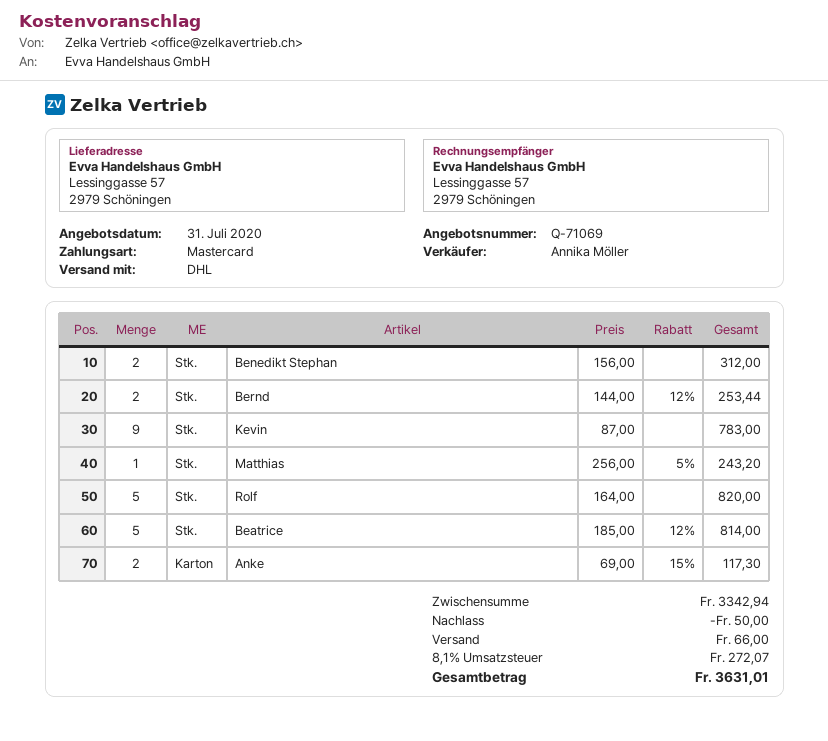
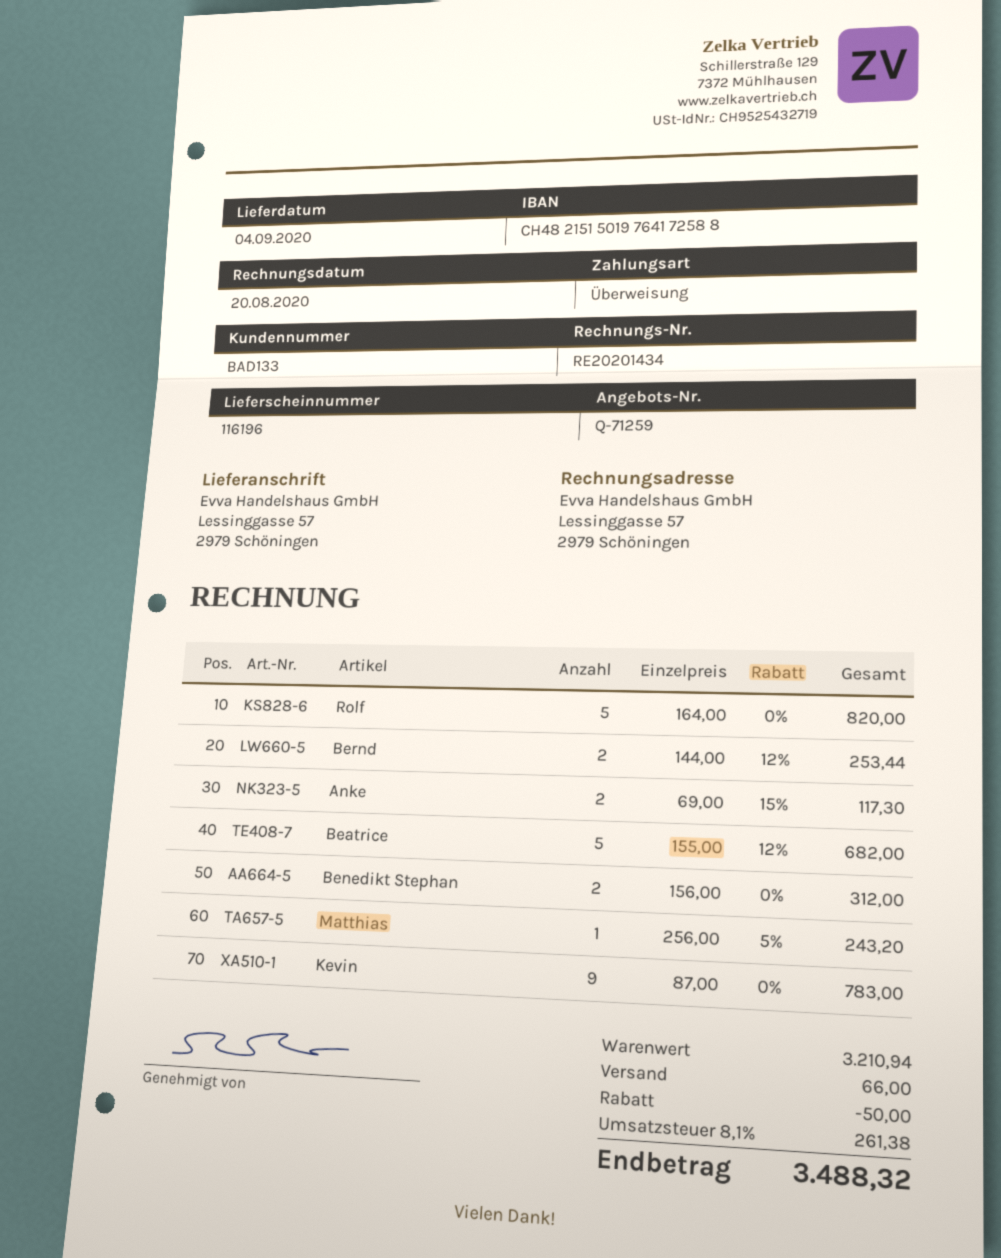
quote number: Q-71069 -> Q-71259
payment method: Mastercard -> bank transfer
Beatrice: 5 x 185.00 - 12% = 814.00 -> 5 x 155.00 - 12% = 682.00
subtotal: 3342.94 -> 3210.94
tax: 8.1% = 272.07 -> 8.1% = 261.38
total: 3631.01 -> 3488.32

